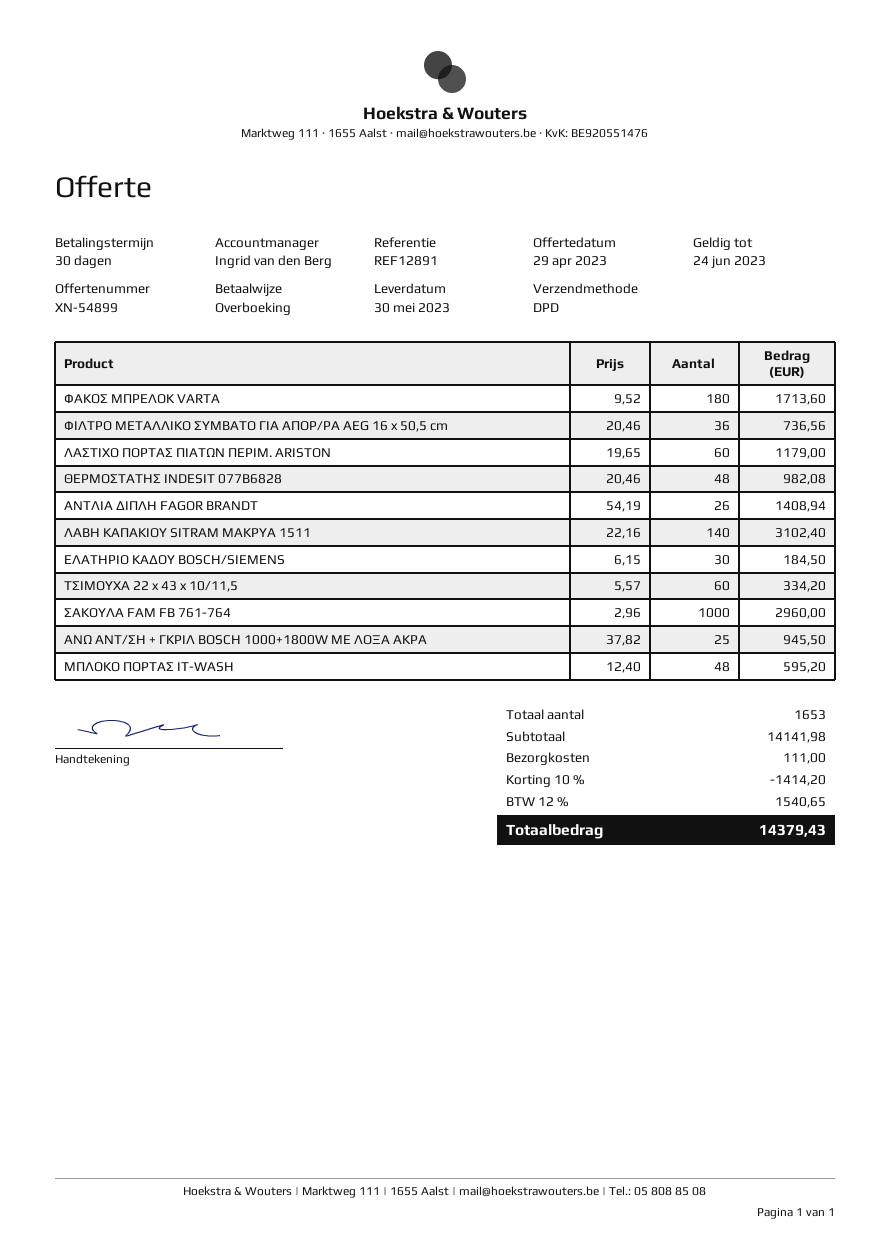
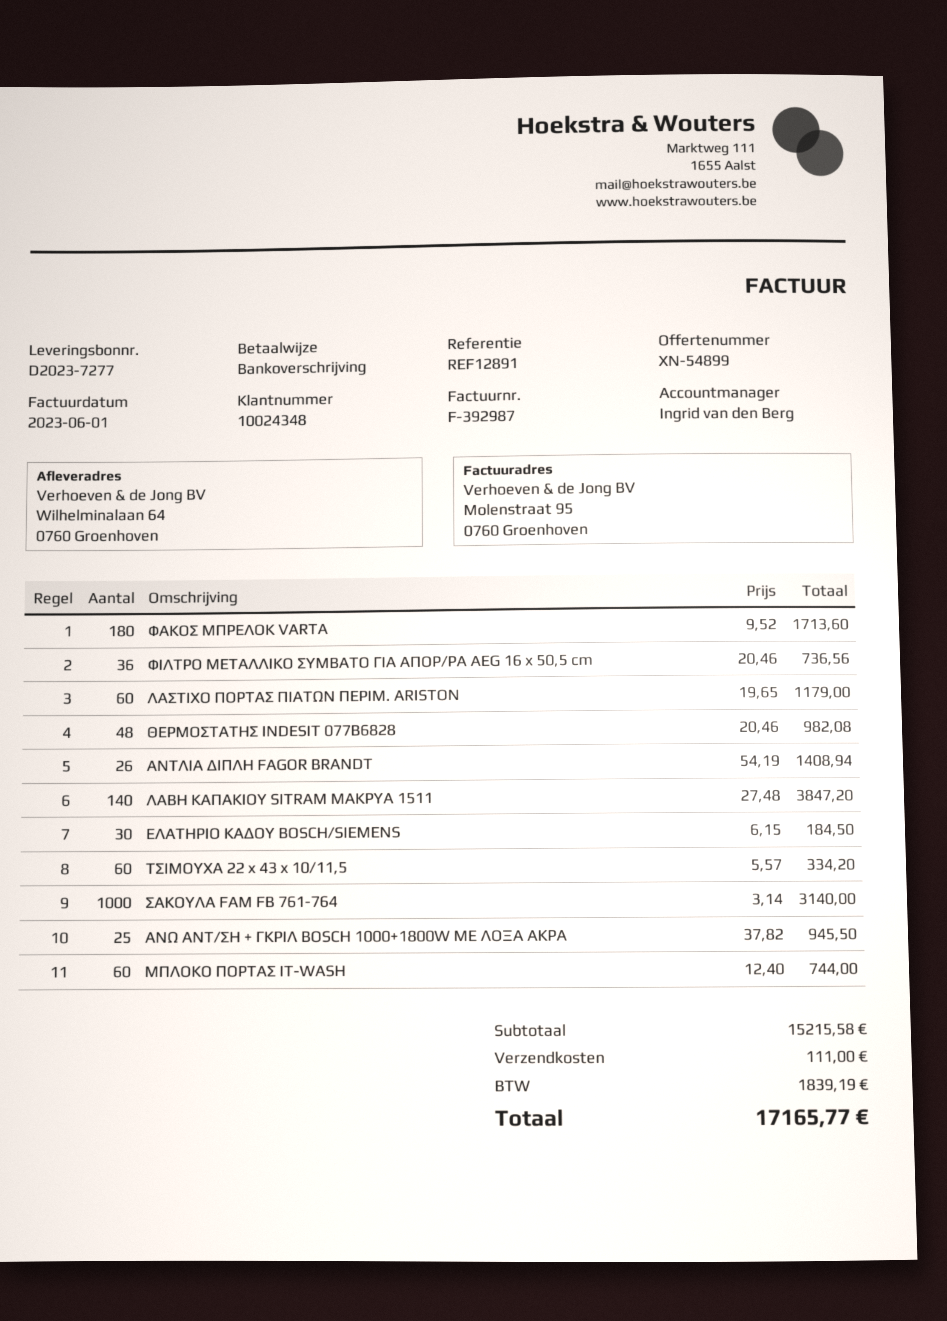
ΛΑΒΗ ΚΑΠΑΚΙΟΥ SITRAM ΜΑΚΡΥΑ 1511: 140 x 22.16 = 3102.40 -> 140 x 27.48 = 3847.20
ΣΑΚΟΥΛΑ FAM FB 761-764: 1000 x 2.96 = 2960.00 -> 1000 x 3.14 = 3140.00
ΜΠΛΟΚΟ ΠΟΡΤΑΣ IT-WASH: 48 x 12.40 = 595.20 -> 60 x 12.40 = 744.00
subtotal: 14141.98 -> 15215.58
discount: 10% = 1414.20 -> none
tax: 1540.65 -> 1839.19
total: 14379.43 -> 17165.77

